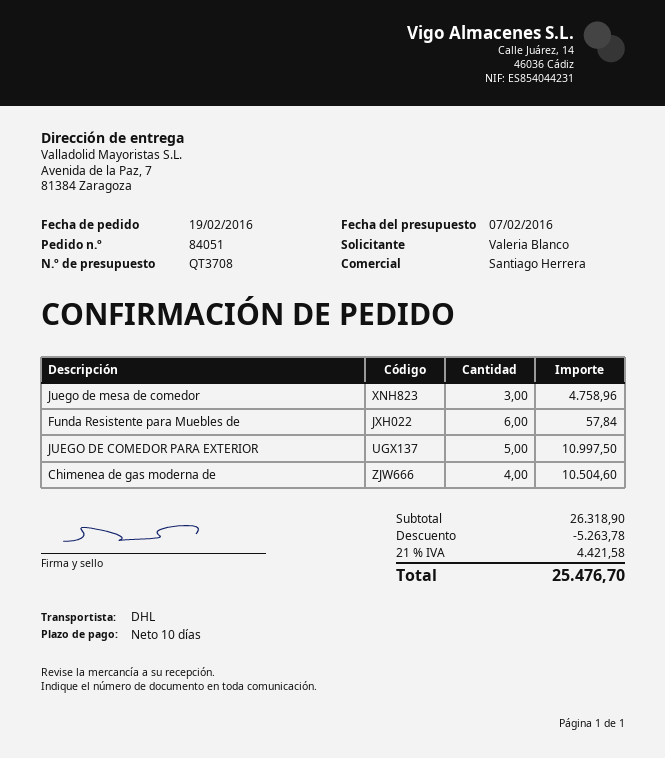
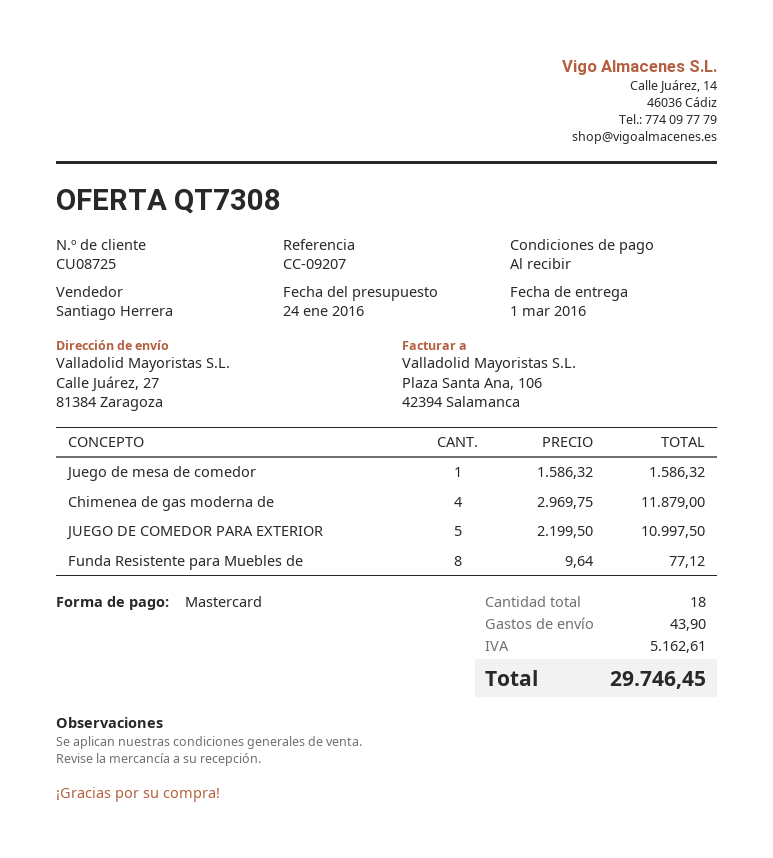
quote number: QT3708 -> QT7308
quote date: 2016-02-07 -> 2016-01-24
payment terms: 10 days -> on receipt
ship to: Avenida de la Paz, 7, 81384 Zaragoza -> Calle Juárez, 27, 81384 Zaragoza
Juego de mesa de comedor: 3 for 4758.96 -> 1 for 1586.32
Funda Resistente para Muebles de: 6 for 57.84 -> 8 for 77.12
Chimenea de gas moderna de: 4 for 10504.60 -> 4 for 11879.00
discount: 5263.78 -> none
shipping: none -> 43.90
tax: 4421.58 -> 5162.61
total: 25476.70 -> 29746.45

